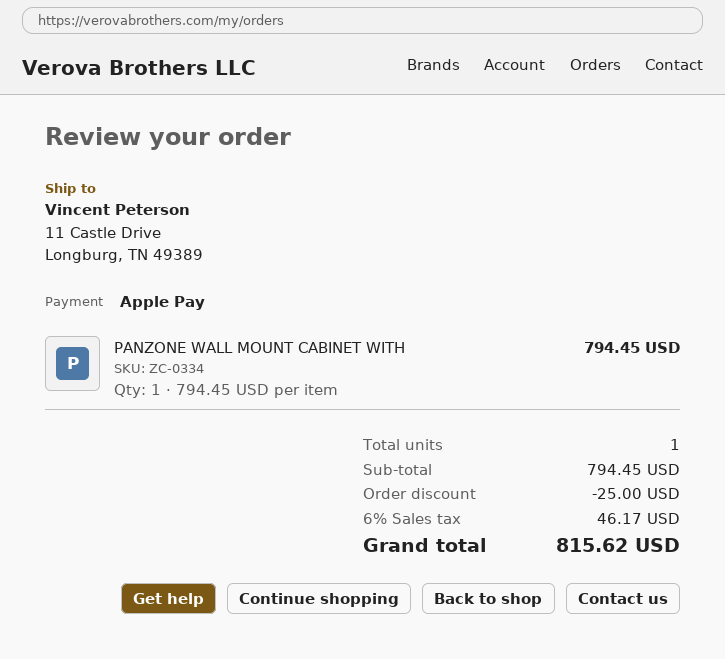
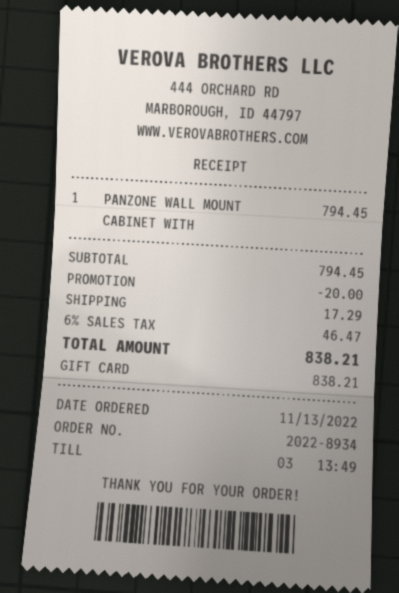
payment method: Apple Pay -> gift card
discount: 25.00 -> 20.00
shipping: none -> 17.29
tax: 6% = 46.17 -> 6% = 46.47
total: 815.62 -> 838.21

